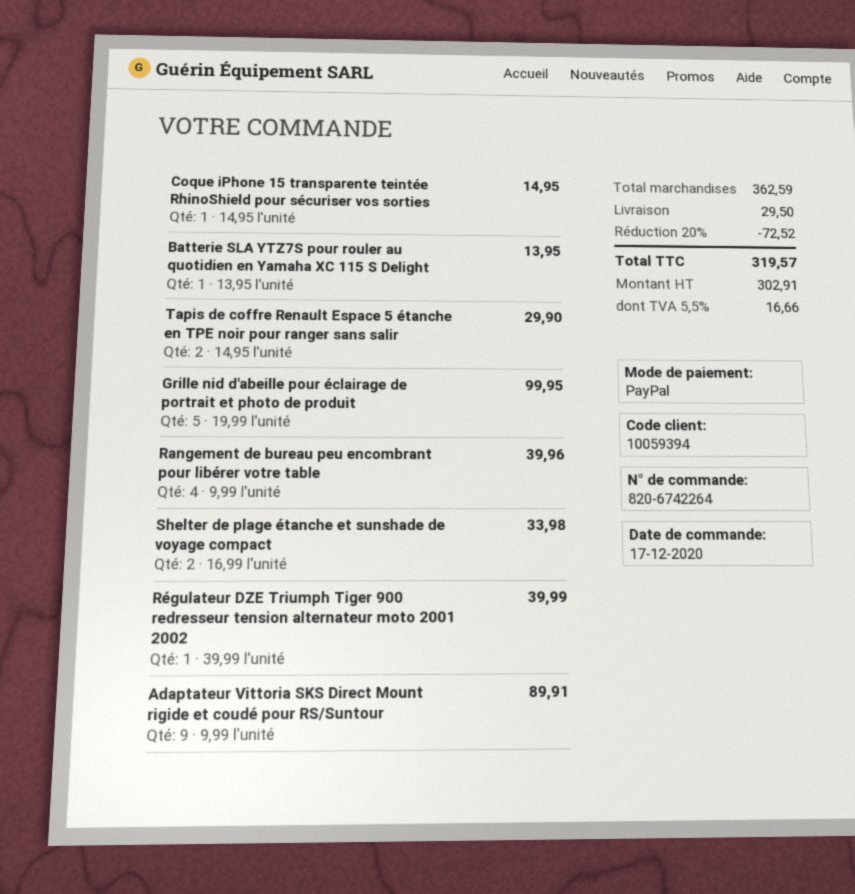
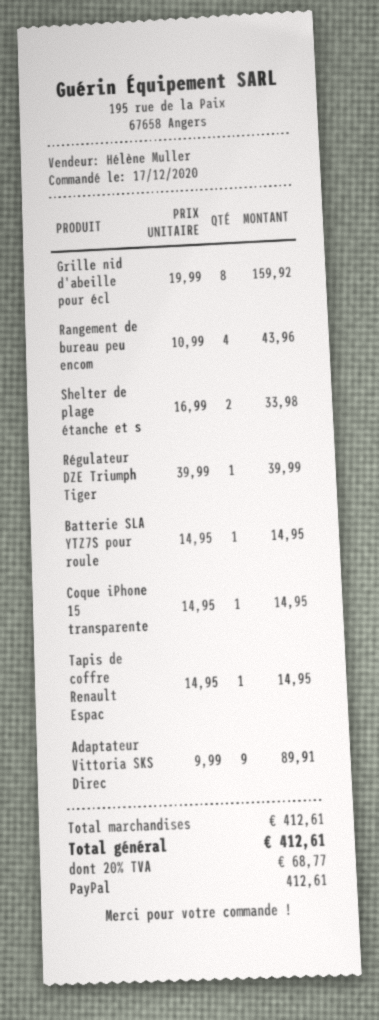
Batterie SLA YTZ7S pour rouler au quotidien en Yamaha XC 115 S Delight: 1 x 13.95 = 13.95 -> 1 x 14.95 = 14.95
Tapis de coffre Renault Espace 5 étanche en TPE noir pour ranger sans salir: 2 x 14.95 = 29.90 -> 1 x 14.95 = 14.95
Grille nid d'abeille pour éclairage de portrait et photo de produit: 5 x 19.99 = 99.95 -> 8 x 19.99 = 159.92
Rangement de bureau peu encombrant pour libérer votre table: 4 x 9.99 = 39.96 -> 4 x 10.99 = 43.96
subtotal: 362.59 -> 412.61
discount: 20% = 72.52 -> none
shipping: 29.50 -> none
tax: 5.5% = 16.66 -> 20% = 68.77
total: 319.57 -> 412.61

